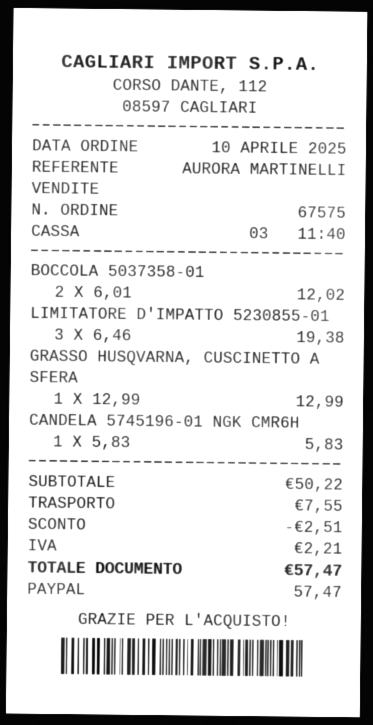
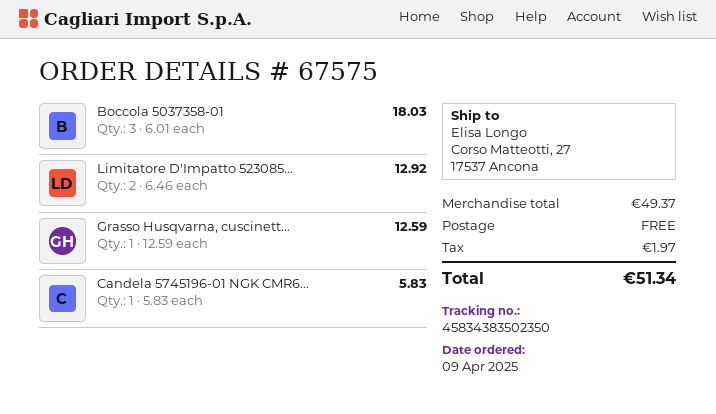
order date: 2025-04-10 -> 2025-04-09
BOCCOLA 5037358-01: 2 x 6.01 = 12.02 -> 3 x 6.01 = 18.03
LIMITATORE D'IMPATTO 5230855-01: 3 x 6.46 = 19.38 -> 2 x 6.46 = 12.92
GRASSO HUSQVARNA, CUSCINETTO A SFERA: 1 x 12.99 = 12.99 -> 1 x 12.59 = 12.59
subtotal: 50.22 -> 49.37
discount: 2.51 -> none
shipping: 7.55 -> 0.00
tax: 2.21 -> 1.97
total: 57.47 -> 51.34

